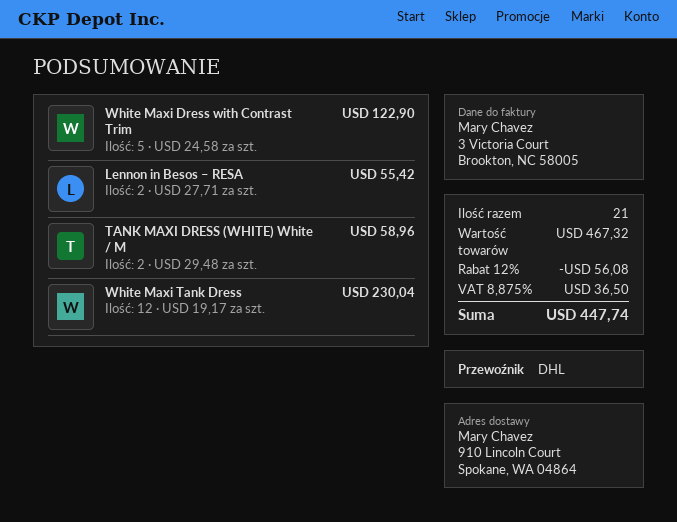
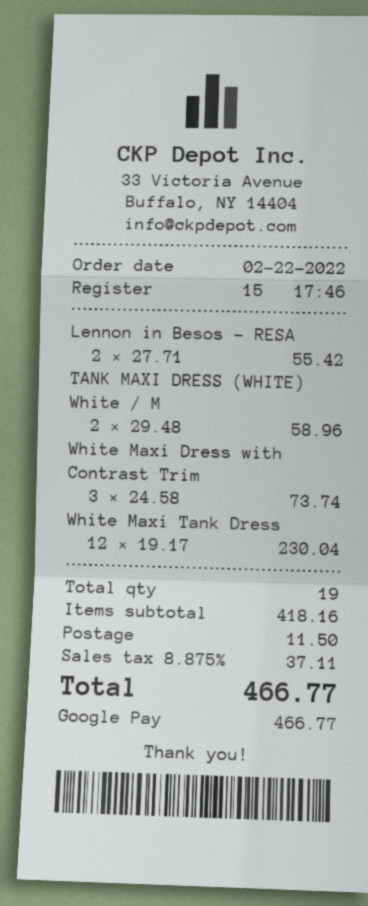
White Maxi Dress with Contrast Trim: 5 x 24.58 = 122.90 -> 3 x 24.58 = 73.74
total quantity: 21 -> 19
subtotal: 467.32 -> 418.16
discount: 12% = 56.08 -> none
shipping: none -> 11.50
tax: 8.875% = 36.50 -> 8.875% = 37.11
total: 447.74 -> 466.77

